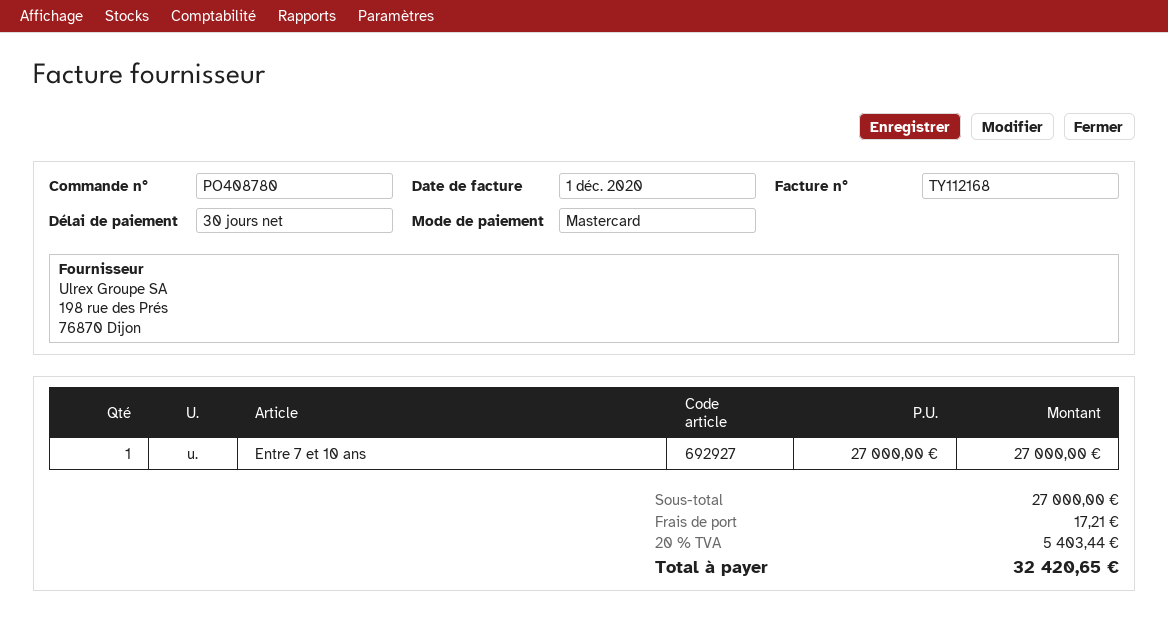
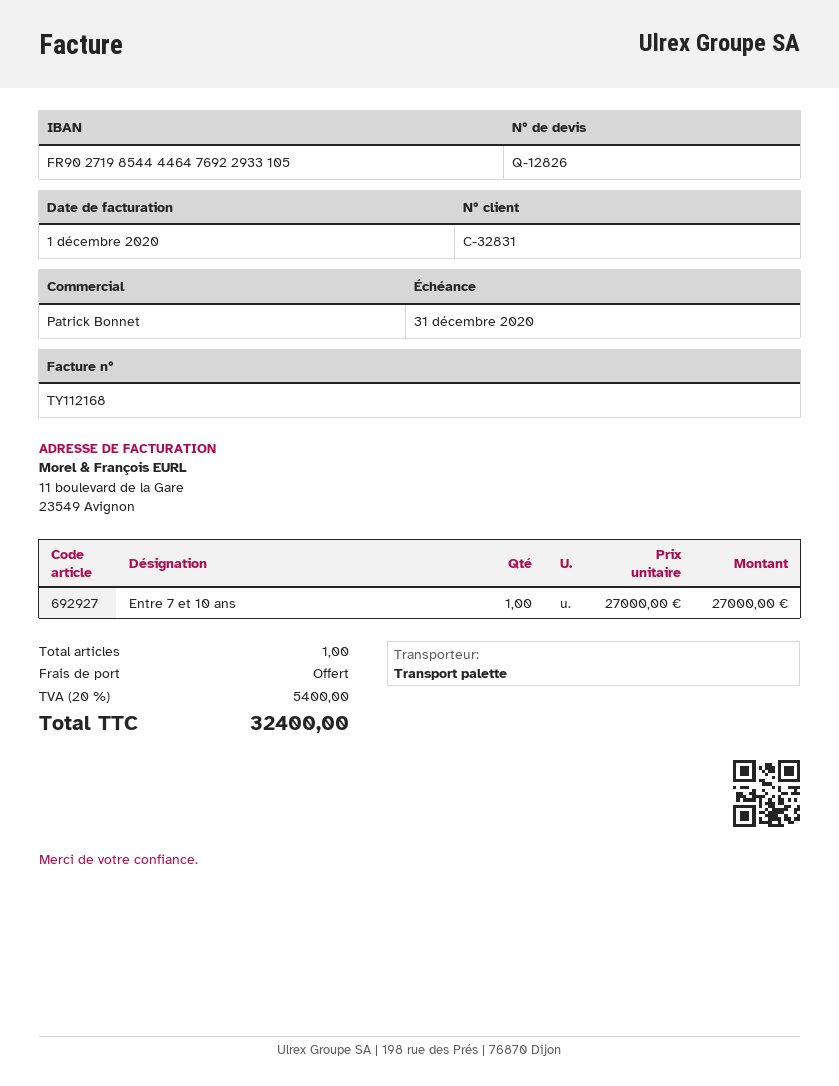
shipping: 17.21 -> 0.00
tax: 20% = 5403.44 -> 20% = 5400.00
total: 32420.65 -> 32400.00

